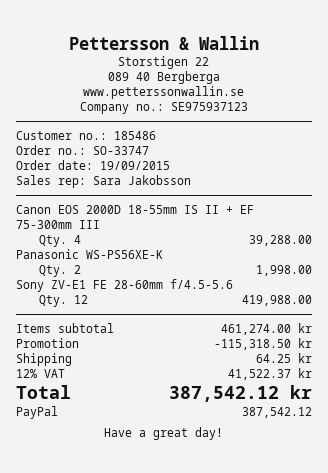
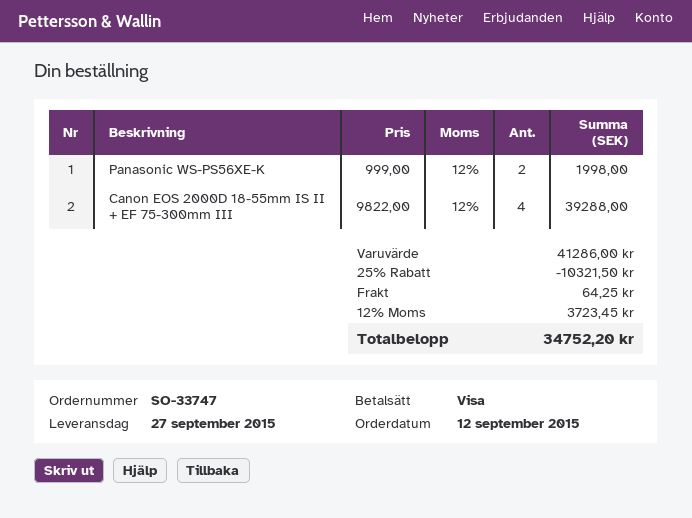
order date: 2015-09-19 -> 2015-09-12
payment method: PayPal -> Visa
Sony ZV-E1 FE 28-60mm f/4.5-5.6: 12 for 419988.00 -> none
subtotal: 461274.00 -> 41286.00
discount: 115318.50 -> 10321.50
tax: 12% = 41522.37 -> 12% = 3723.45
total: 387542.12 -> 34752.20

